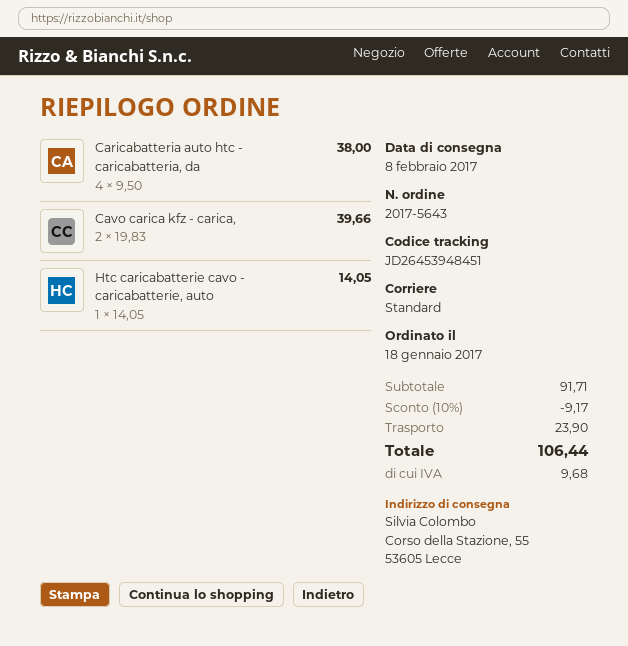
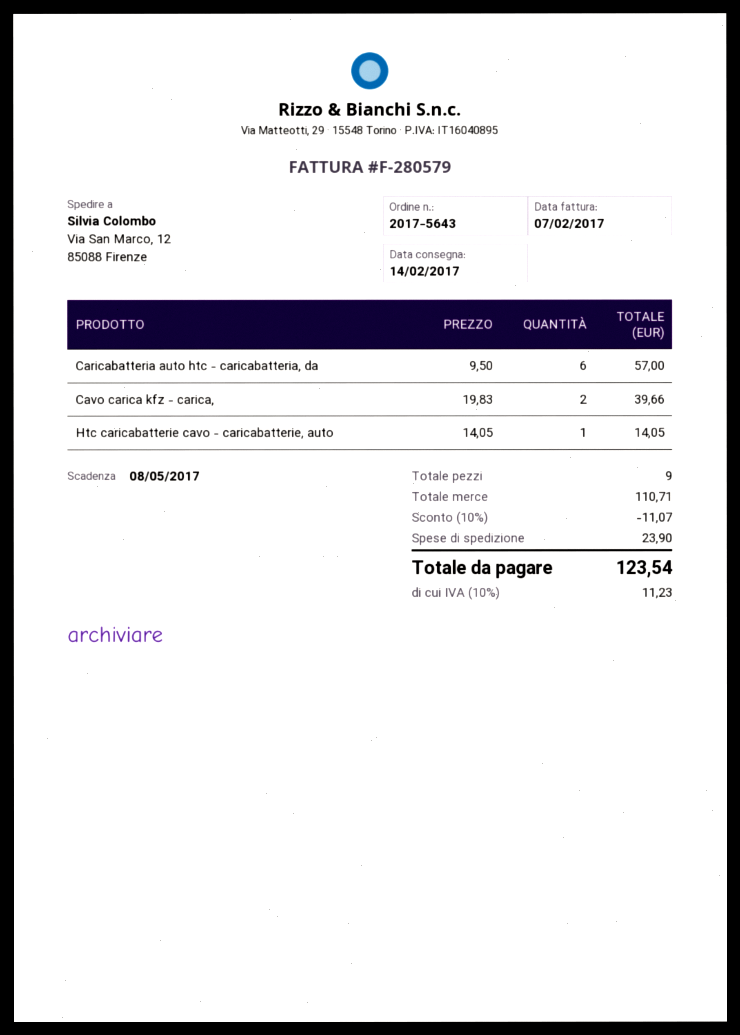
delivery date: 2017-02-08 -> 2017-02-14
ship to: Corso della Stazione, 55, 53605 Lecce -> Via San Marco, 12, 85088 Firenze
Caricabatteria auto htc - caricabatteria, da: 4 x 9.50 = 38.00 -> 6 x 9.50 = 57.00
subtotal: 91.71 -> 110.71
discount: 10% = 9.17 -> 10% = 11.07
tax: 9.68 -> 11.23
total: 106.44 -> 123.54

